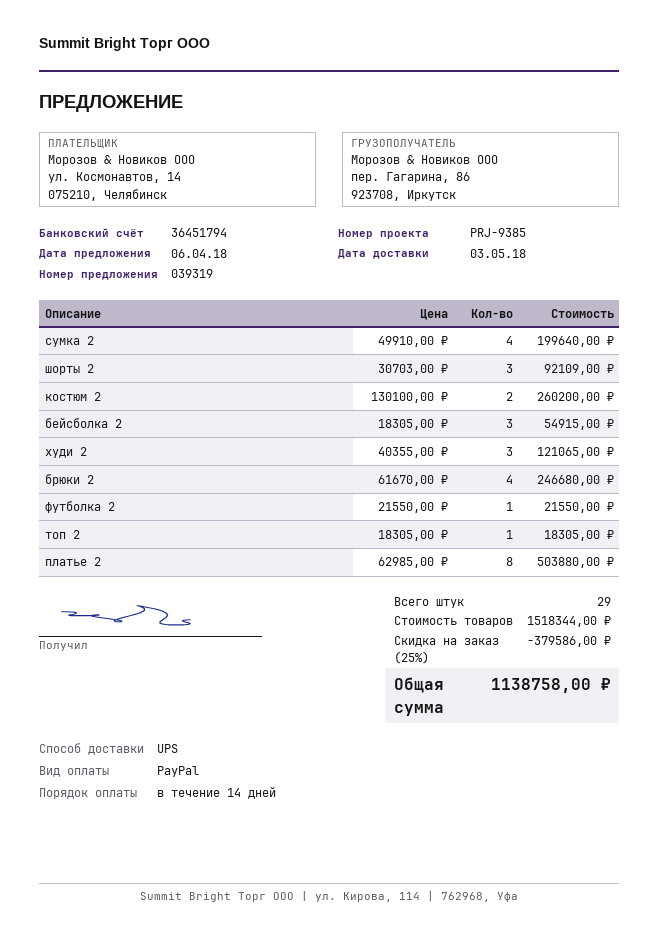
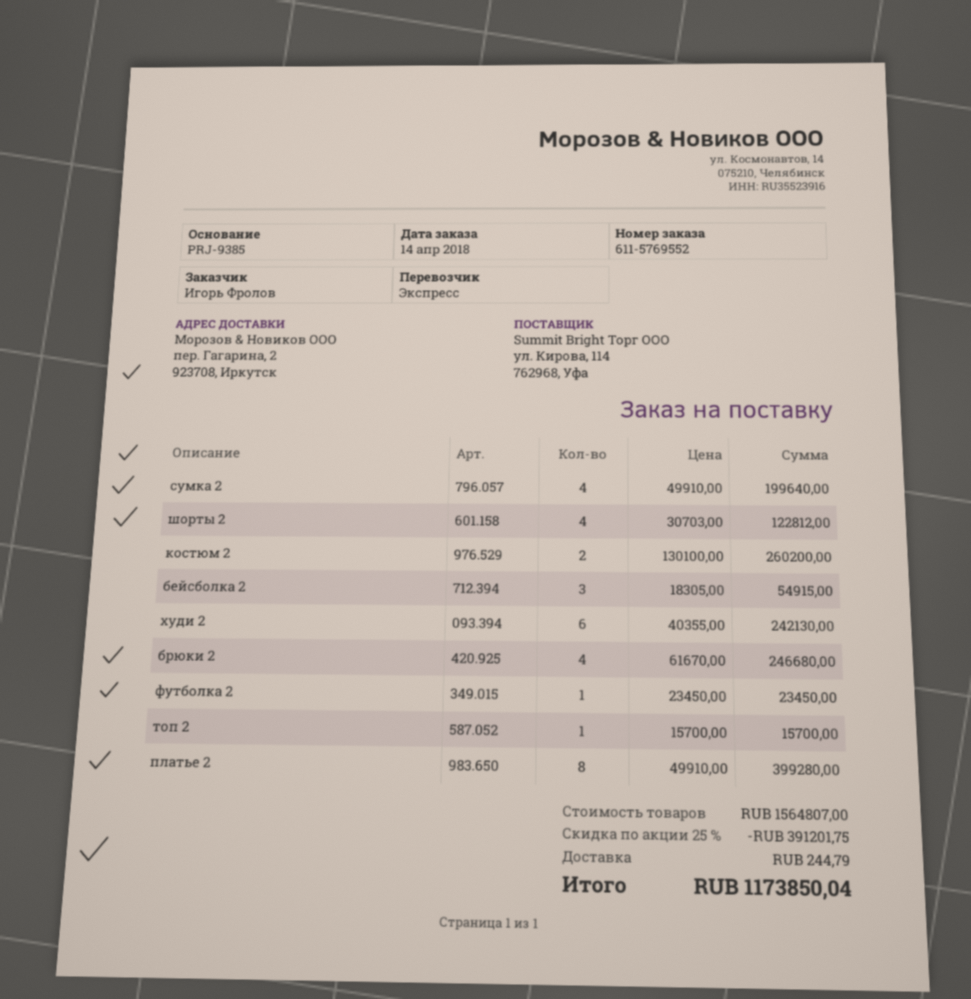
shipping method: UPS -> express
ship to: пер. Гагарина, 86, 923708, Иркутск -> пер. Гагарина, 2, 923708, Иркутск
шорты 2: 3 x 30703.00 = 92109.00 -> 4 x 30703.00 = 122812.00
худи 2: 3 x 40355.00 = 121065.00 -> 6 x 40355.00 = 242130.00
футболка 2: 1 x 21550.00 = 21550.00 -> 1 x 23450.00 = 23450.00
топ 2: 1 x 18305.00 = 18305.00 -> 1 x 15700.00 = 15700.00
платье 2: 8 x 62985.00 = 503880.00 -> 8 x 49910.00 = 399280.00
subtotal: 1518344.00 -> 1564807.00
discount: 25% = 379586.00 -> 25% = 391201.75
shipping: none -> 244.79
total: 1138758.00 -> 1173850.04

